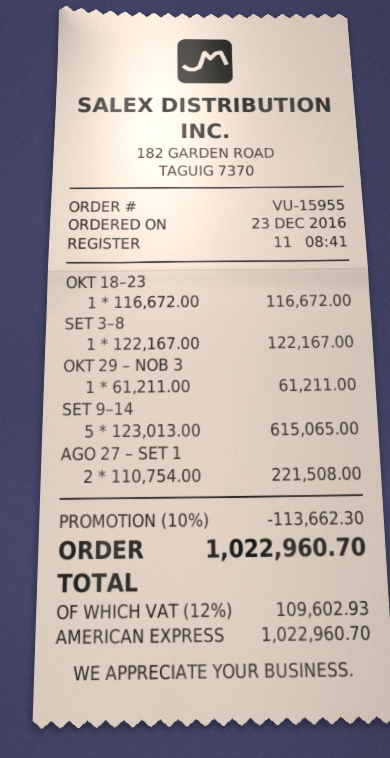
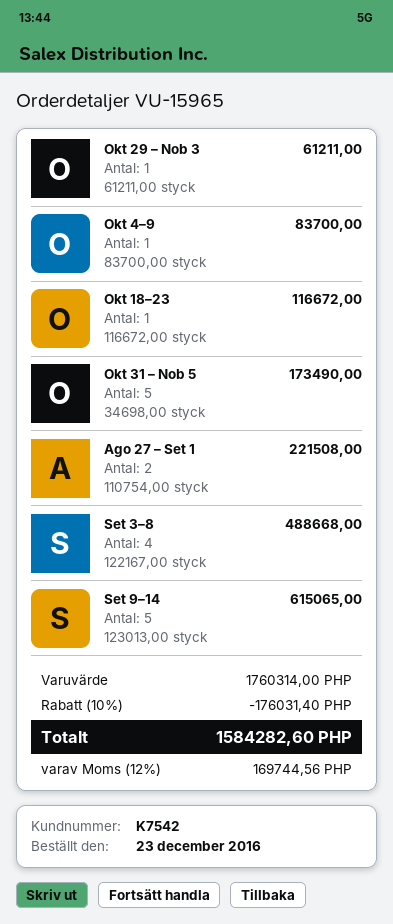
order number: VU-15955 -> VU-15965
SET 3–8: 1 x 122167.00 = 122167.00 -> 4 x 122167.00 = 488668.00
Okt 4–9: none -> 1 x 83700.00 = 83700.00
Okt 31 – Nob 5: none -> 5 x 34698.00 = 173490.00
discount: 10% = 113662.30 -> 10% = 176031.40
tax: 12% = 109602.93 -> 12% = 169744.56
total: 1022960.70 -> 1584282.60

